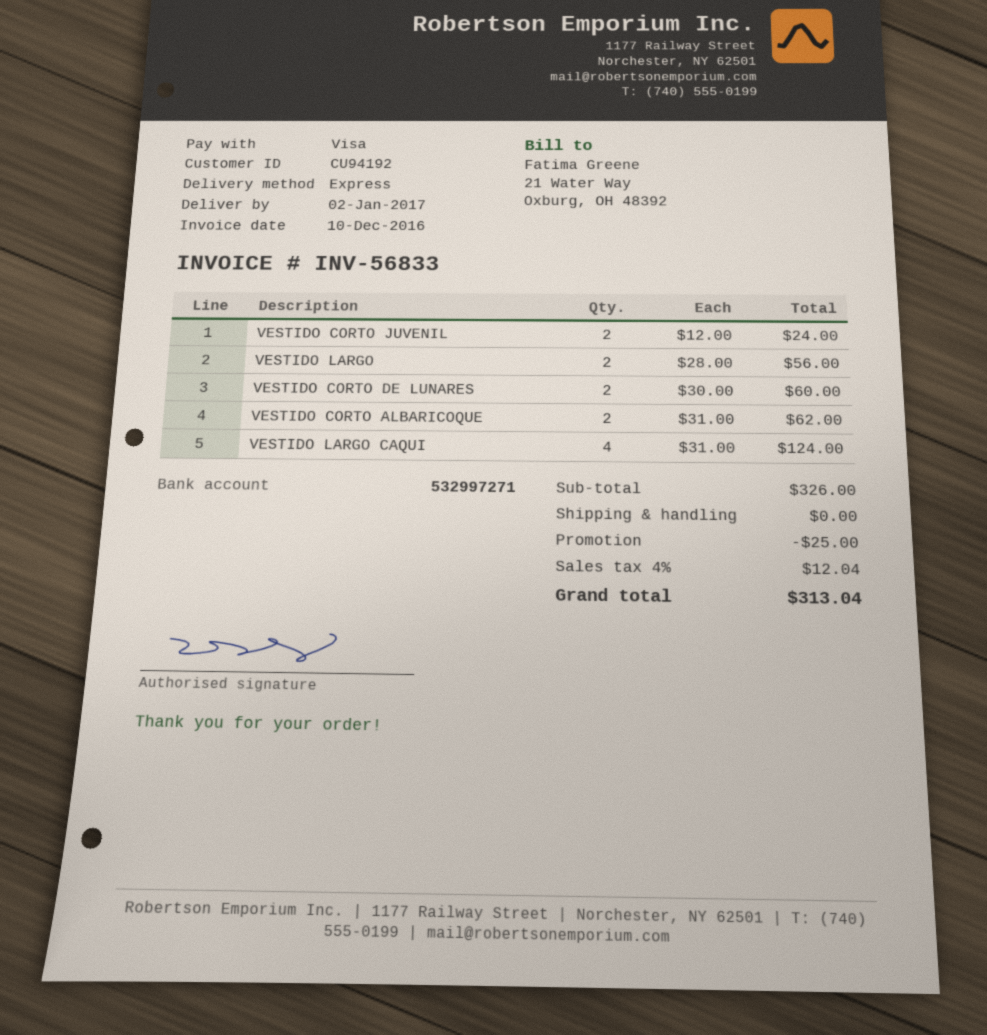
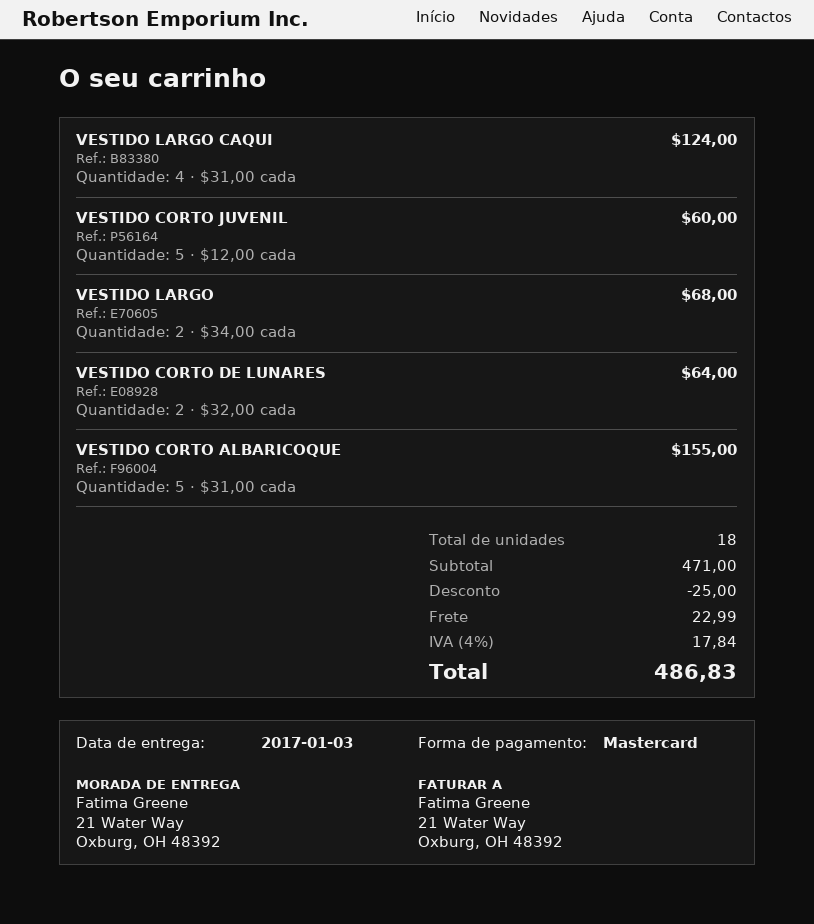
delivery date: 2017-01-02 -> 2017-01-03
payment method: Visa -> Mastercard
VESTIDO CORTO JUVENIL: 2 x 12.00 = 24.00 -> 5 x 12.00 = 60.00
VESTIDO LARGO: 2 x 28.00 = 56.00 -> 2 x 34.00 = 68.00
VESTIDO CORTO DE LUNARES: 2 x 30.00 = 60.00 -> 2 x 32.00 = 64.00
VESTIDO CORTO ALBARICOQUE: 2 x 31.00 = 62.00 -> 5 x 31.00 = 155.00
subtotal: 326.00 -> 471.00
shipping: 0.00 -> 22.99
tax: 4% = 12.04 -> 4% = 17.84
total: 313.04 -> 486.83

